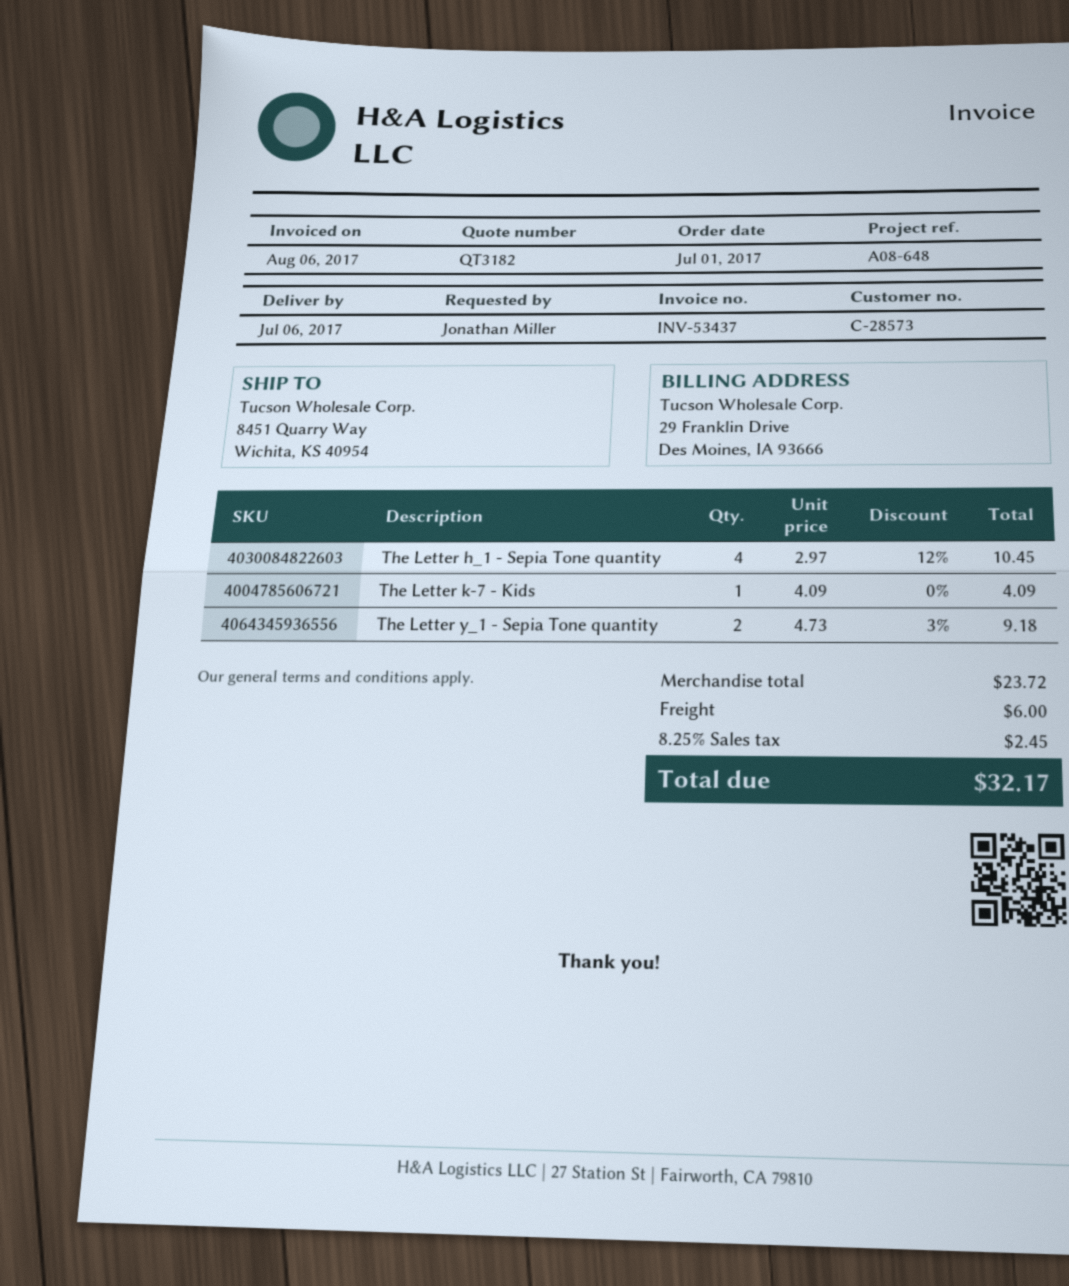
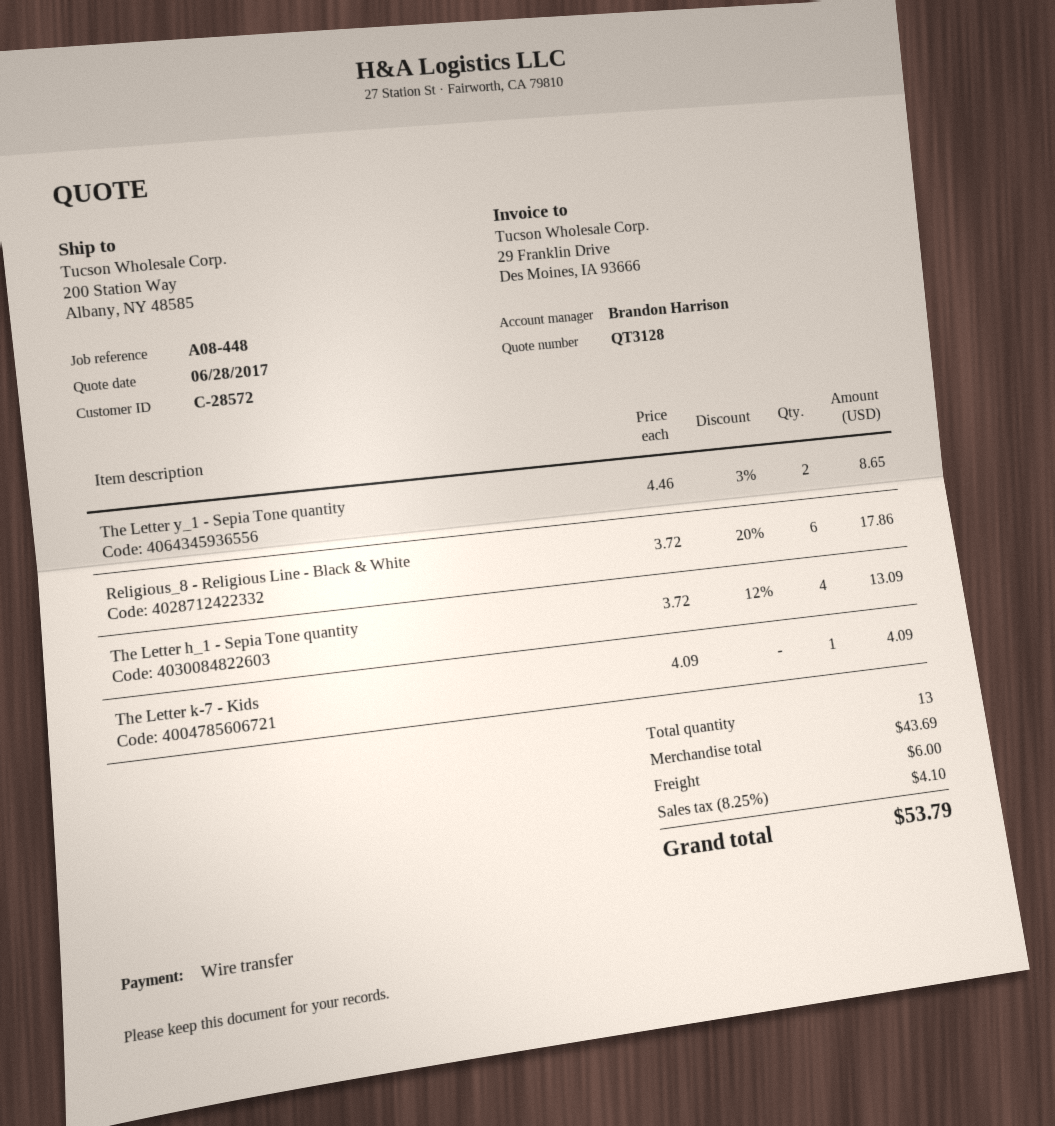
quote number: QT3182 -> QT3128
customer number: C-28573 -> C-28572
reference: A08-648 -> A08-448
ship to: 8451 Quarry Way, Wichita, KS 40954 -> 200 Station Way, Albany, NY 48585
The Letter h_1 - Sepia Tone quantity: 4 x 2.97 - 12% = 10.45 -> 4 x 3.72 - 12% = 13.09
The Letter y_1 - Sepia Tone quantity: 2 x 4.73 - 3% = 9.18 -> 2 x 4.46 - 3% = 8.65
Religious_8 - Religious Line - Black & White: none -> 6 x 3.72 - 20% = 17.86
subtotal: 23.72 -> 43.69
tax: 8.25% = 2.45 -> 8.25% = 4.10
total: 32.17 -> 53.79

